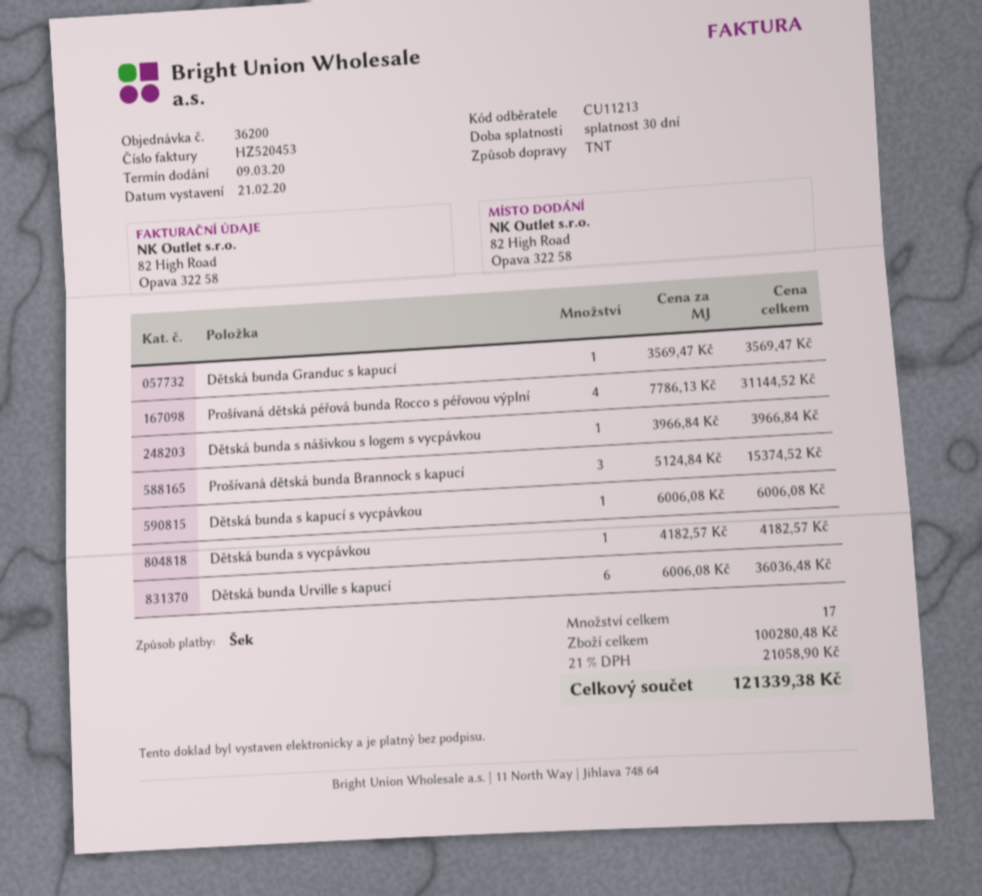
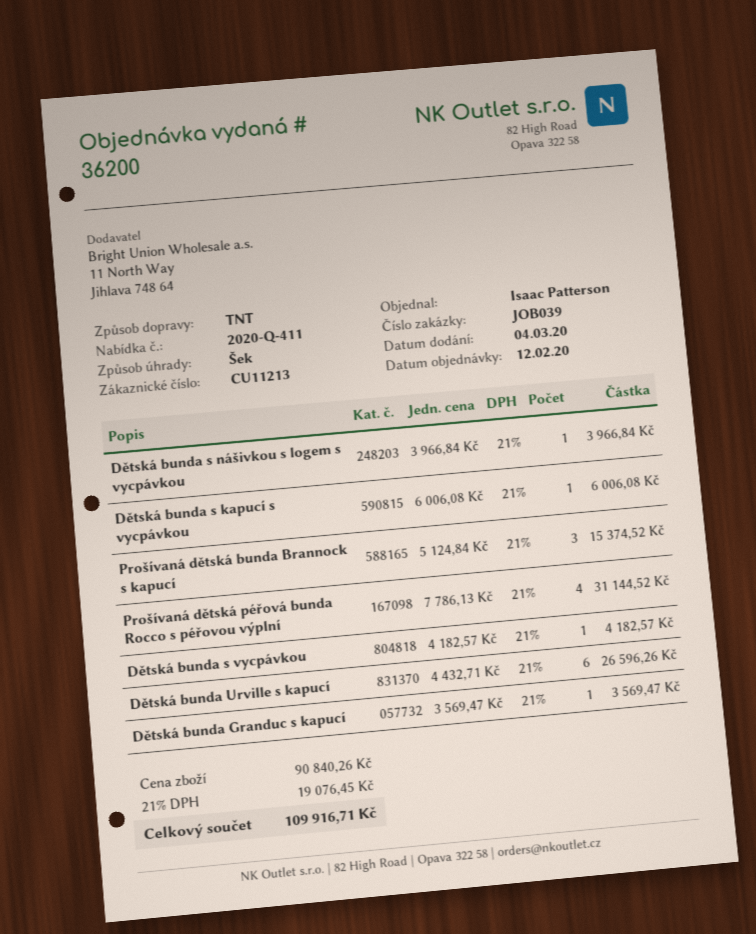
delivery date: 2020-03-09 -> 2020-03-04
Dětská bunda Urville s kapucí: 6 x 6006.08 = 36036.48 -> 6 x 4432.71 = 26596.26
subtotal: 100280.48 -> 90840.26
tax: 21% = 21058.90 -> 21% = 19076.45
total: 121339.38 -> 109916.71

